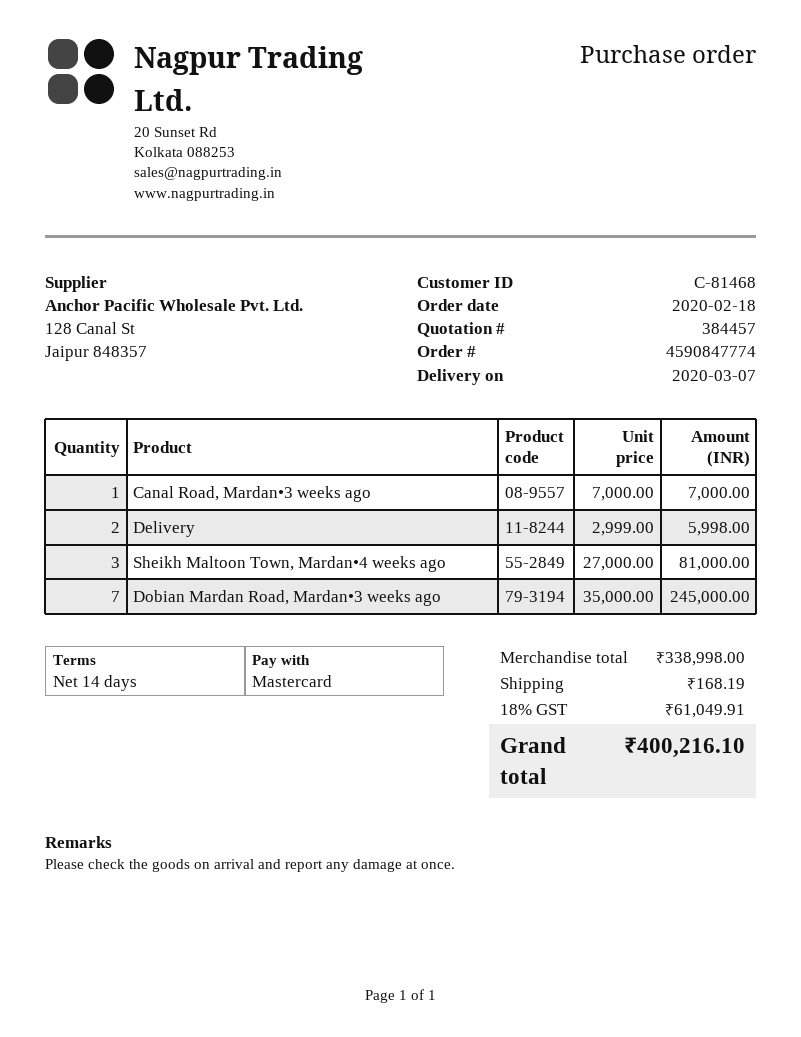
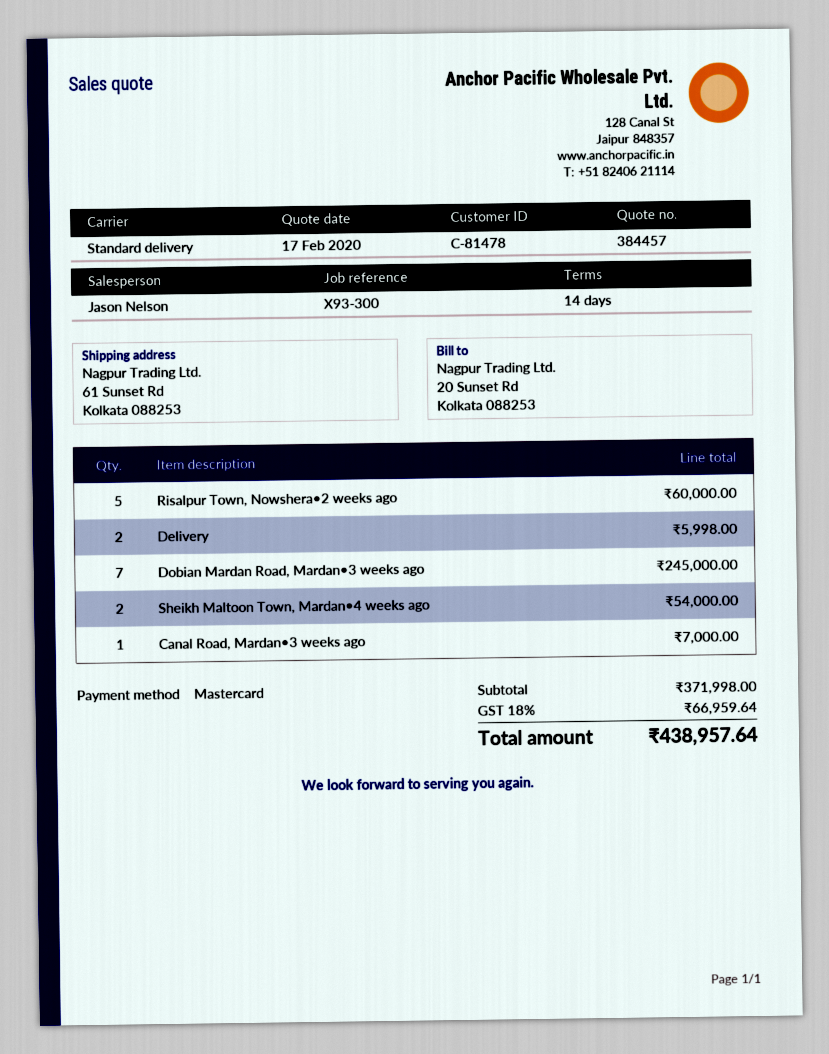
customer number: C-81468 -> C-81478
Sheikh Maltoon Town, Mardan•4 weeks ago: 3 for 81000.00 -> 2 for 54000.00
Risalpur Town, Nowshera•2 weeks ago: none -> 5 for 60000.00
subtotal: 338998.00 -> 371998.00
shipping: 168.19 -> none
tax: 18% = 61049.91 -> 18% = 66959.64
total: 400216.10 -> 438957.64

